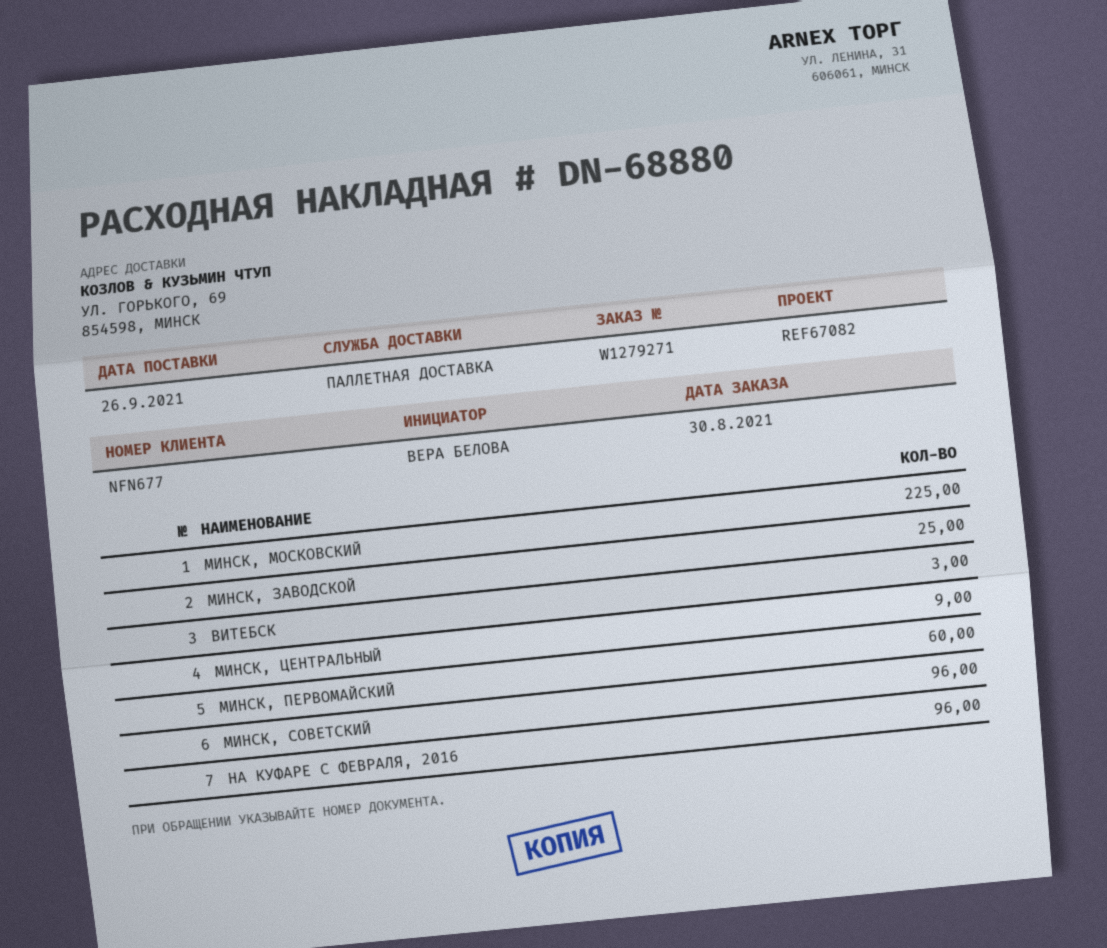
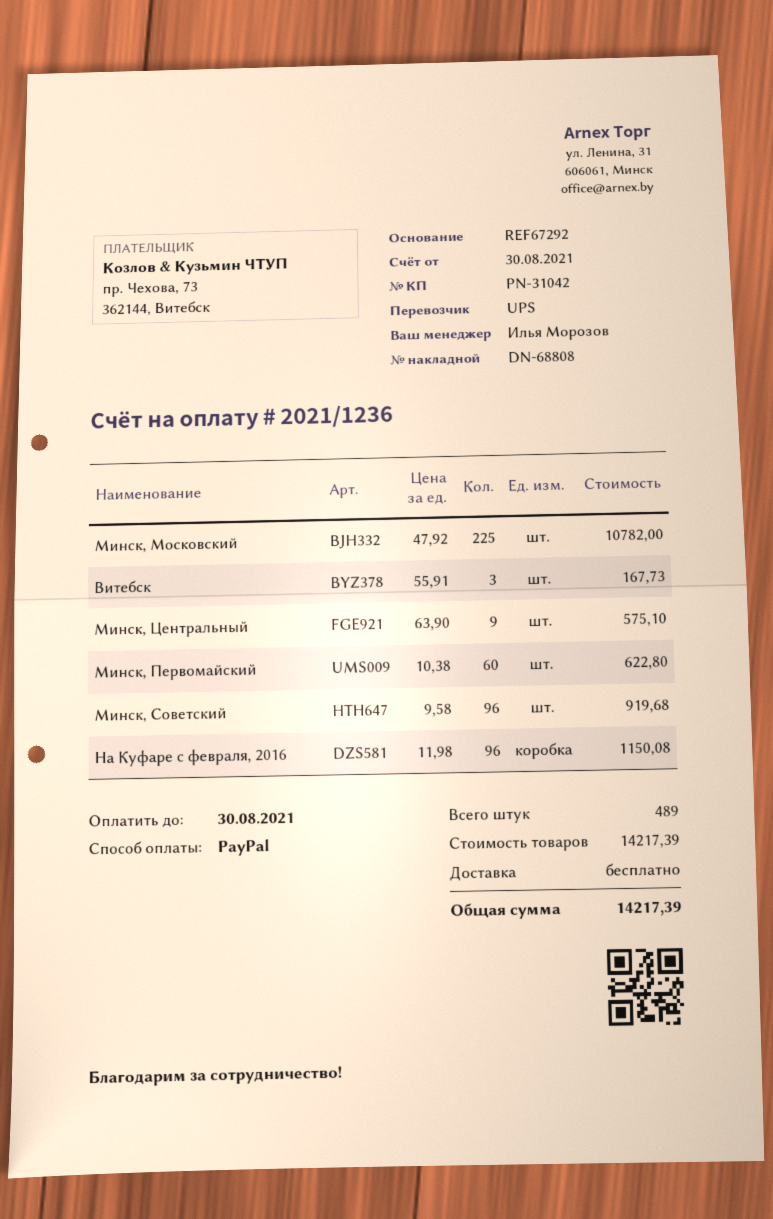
delivery note number: DN-68880 -> DN-68808
reference: REF67082 -> REF67292
shipping method: pallet freight -> UPS
МИНСК, ЗАВОДСКОЙ: 25 -> none

